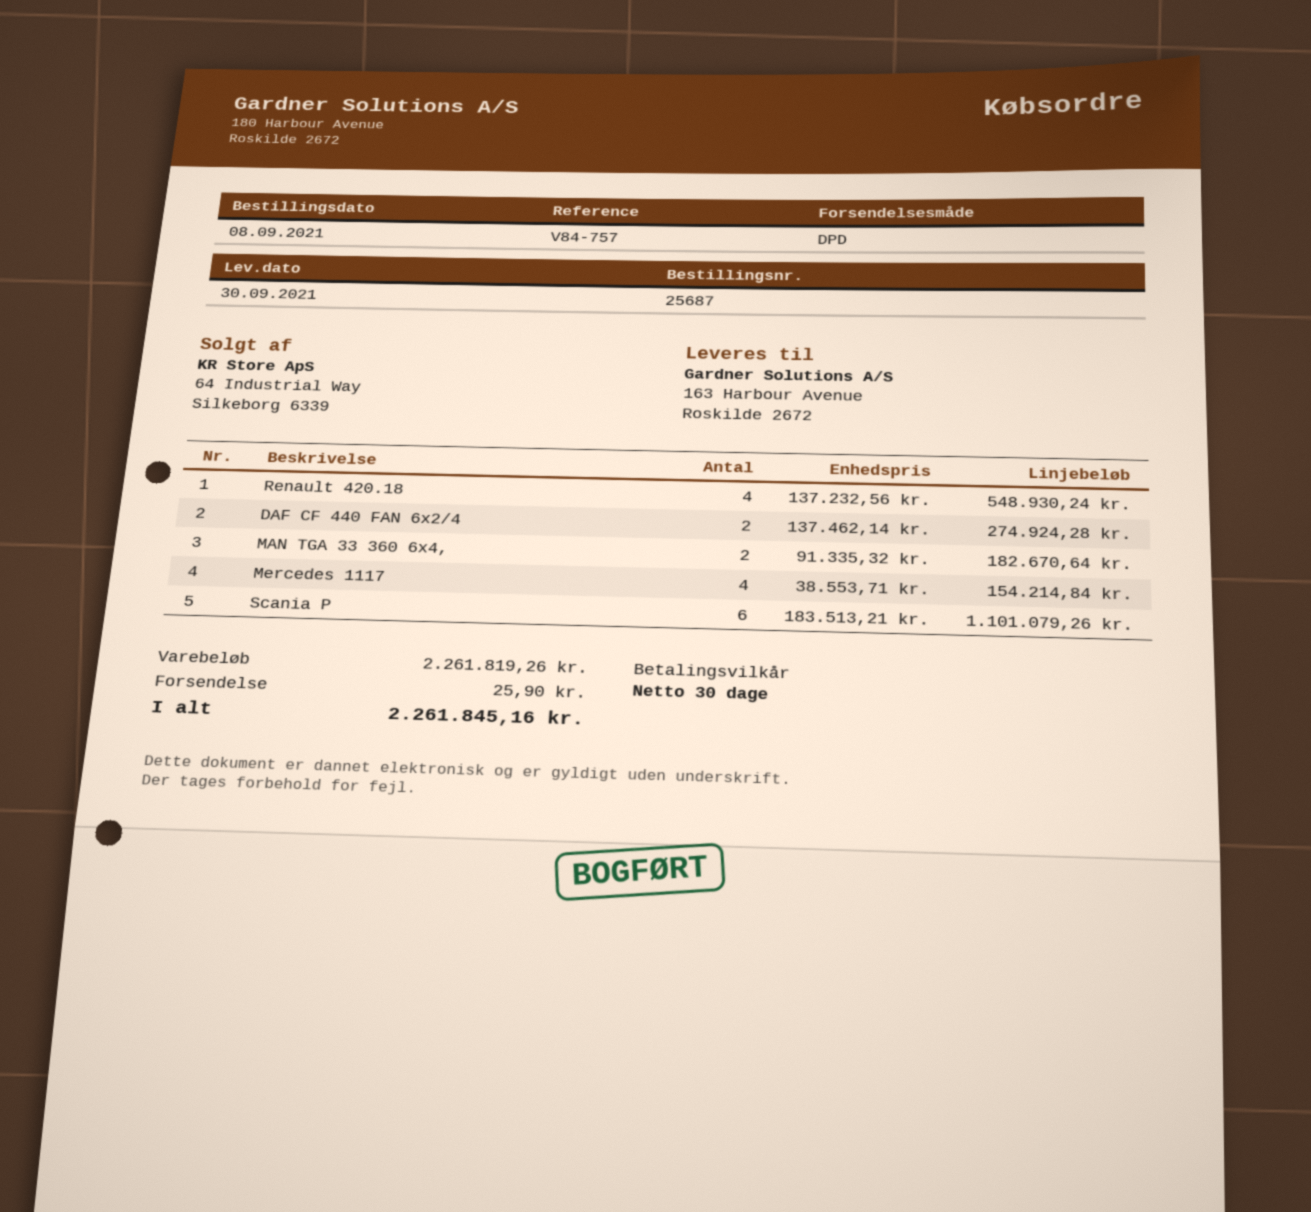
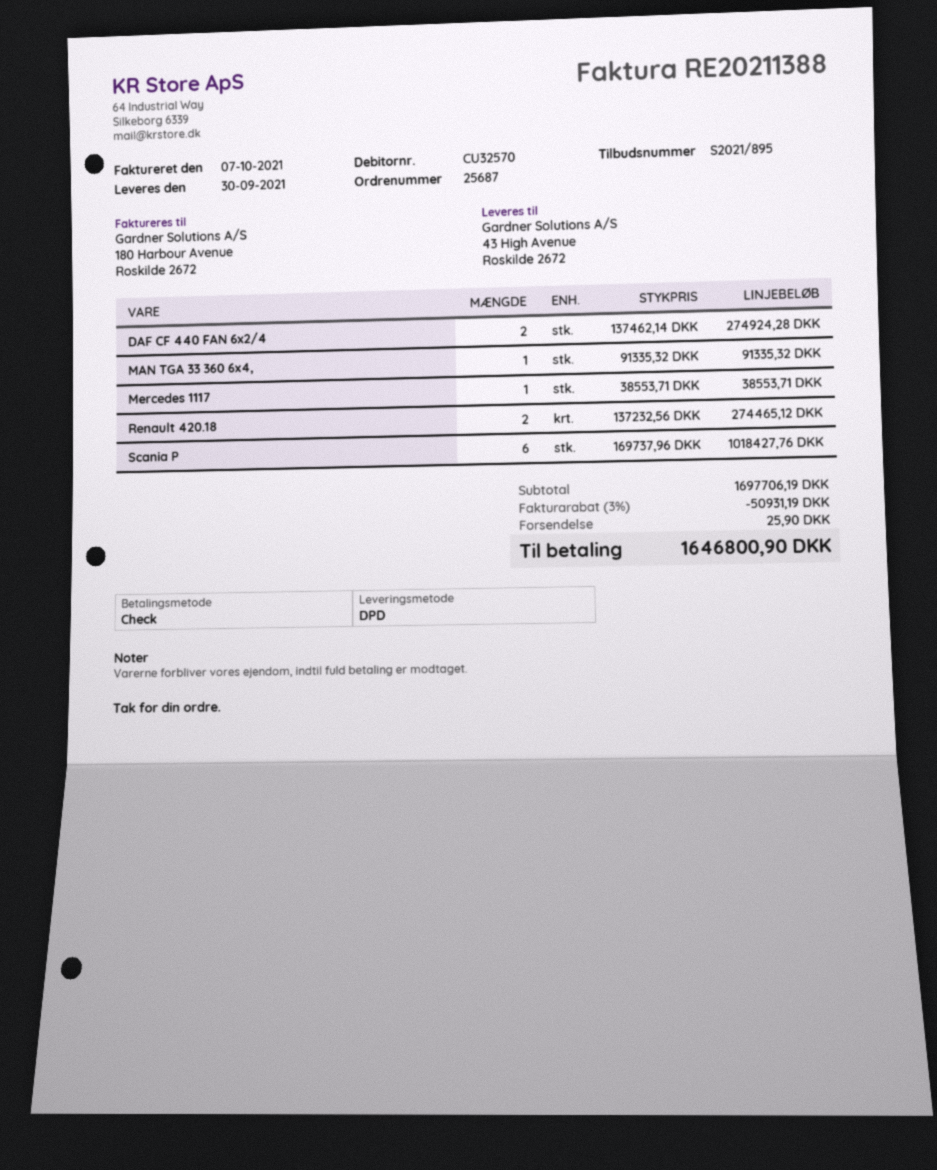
ship to: 163 Harbour Avenue, Roskilde 2672 -> 43 High Avenue, Roskilde 2672
Renault 420.18: 4 x 137232.56 = 548930.24 -> 2 x 137232.56 = 274465.12
MAN TGA 33 360 6x4,: 2 x 91335.32 = 182670.64 -> 1 x 91335.32 = 91335.32
Mercedes 1117: 4 x 38553.71 = 154214.84 -> 1 x 38553.71 = 38553.71
Scania P: 6 x 183513.21 = 1101079.26 -> 6 x 169737.96 = 1018427.76
subtotal: 2261819.26 -> 1697706.19
discount: none -> 3% = 50931.19
total: 2261845.16 -> 1646800.90

